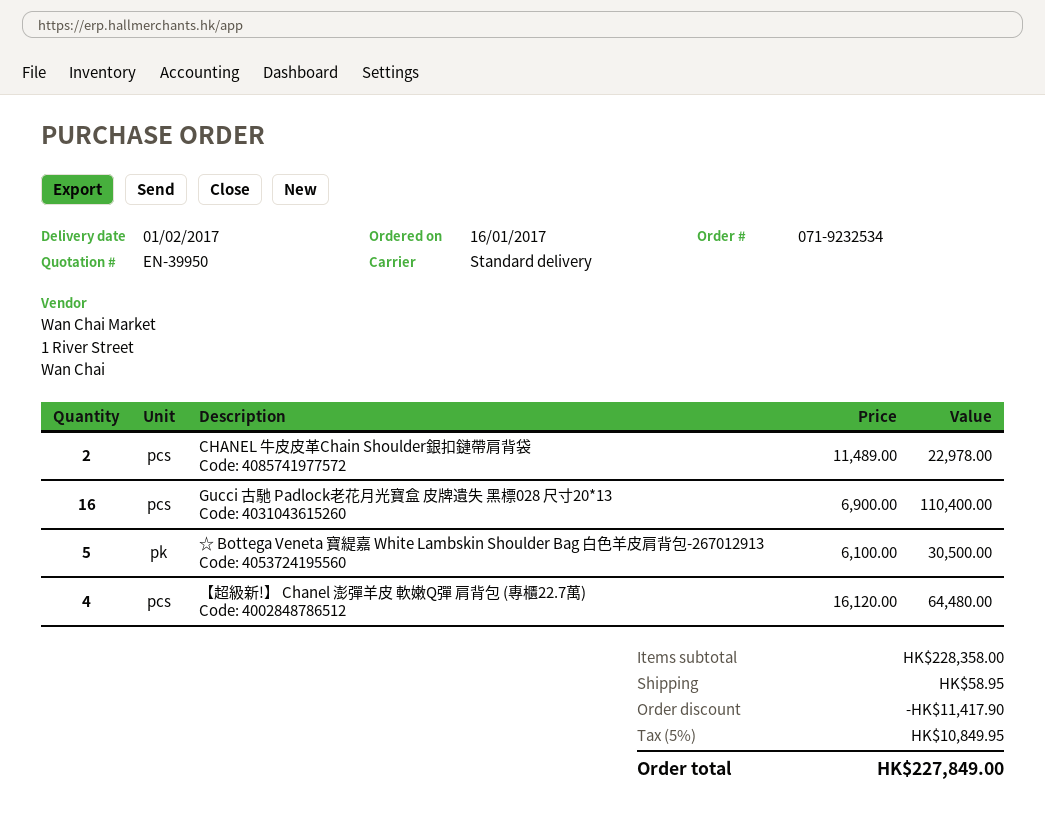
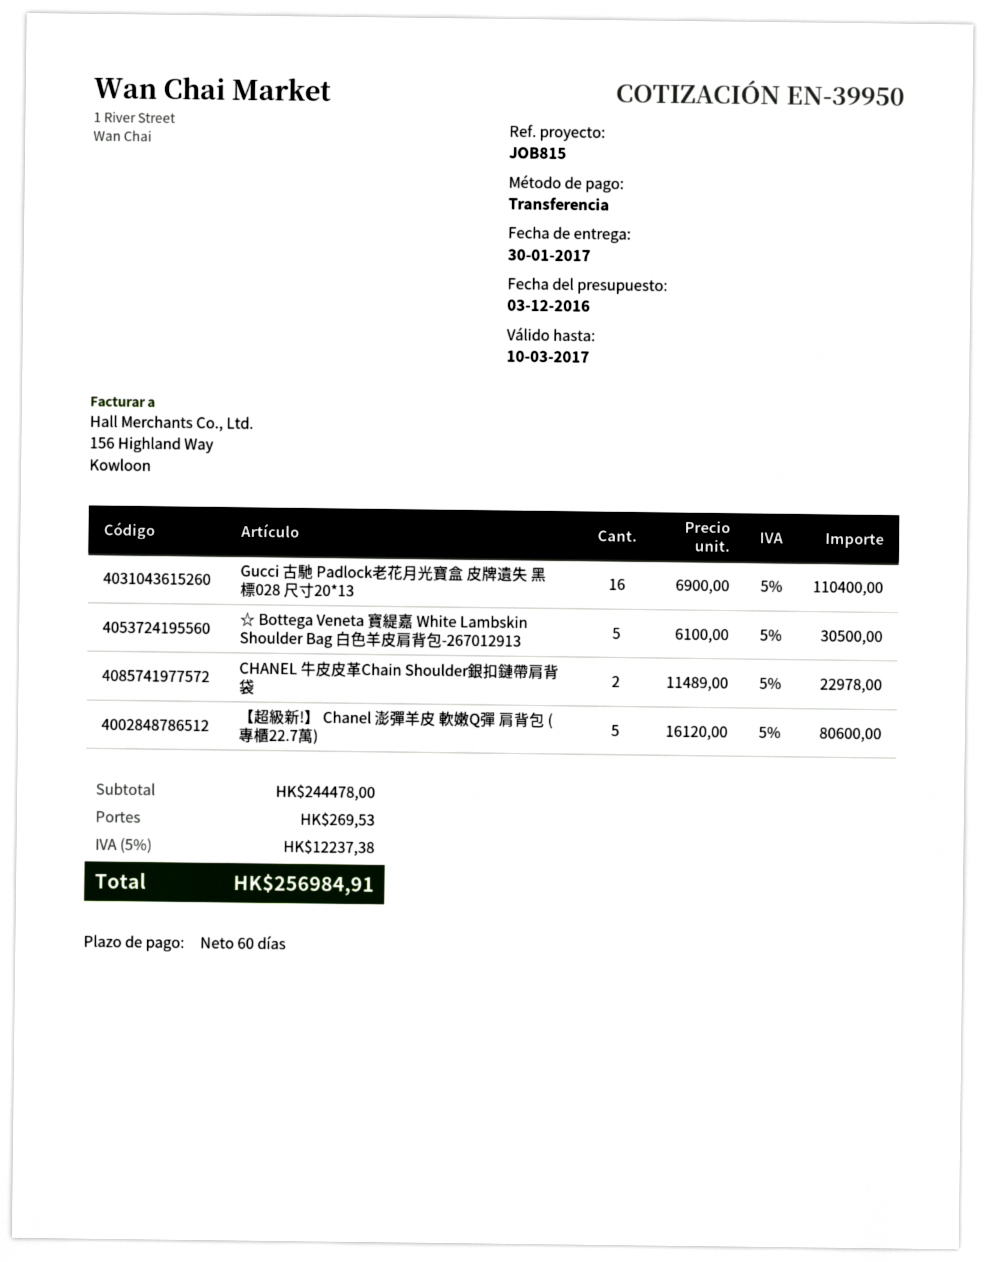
delivery date: 2017-02-01 -> 2017-01-30
【超級新!】 Chanel 澎彈羊皮 軟嫩Q彈 肩背包 (專櫃22.7萬): 4 x 16120.00 = 64480.00 -> 5 x 16120.00 = 80600.00
subtotal: 228358.00 -> 244478.00
discount: 11417.90 -> none
shipping: 58.95 -> 269.53
tax: 5% = 10849.95 -> 5% = 12237.38
total: 227849.00 -> 256984.91

